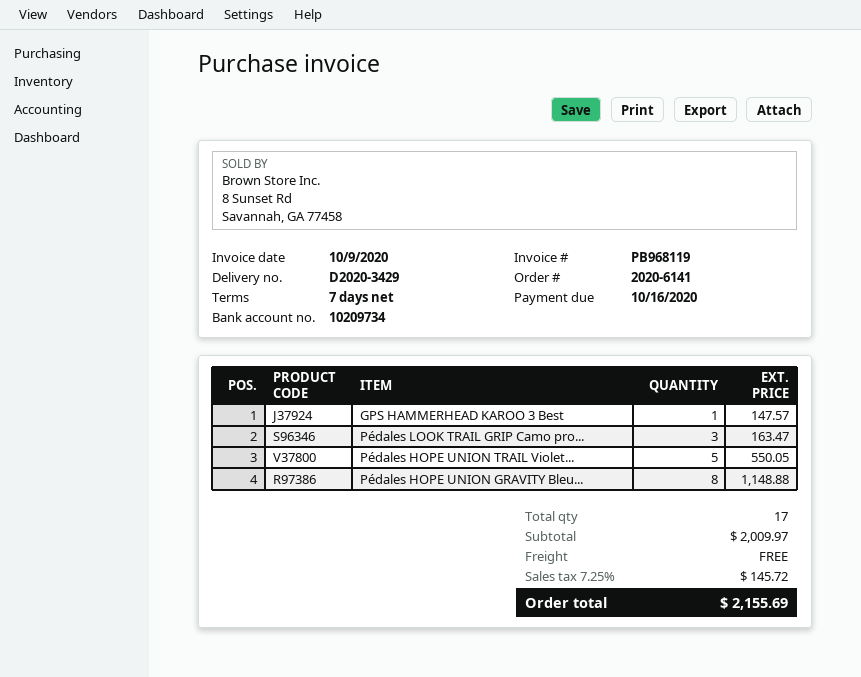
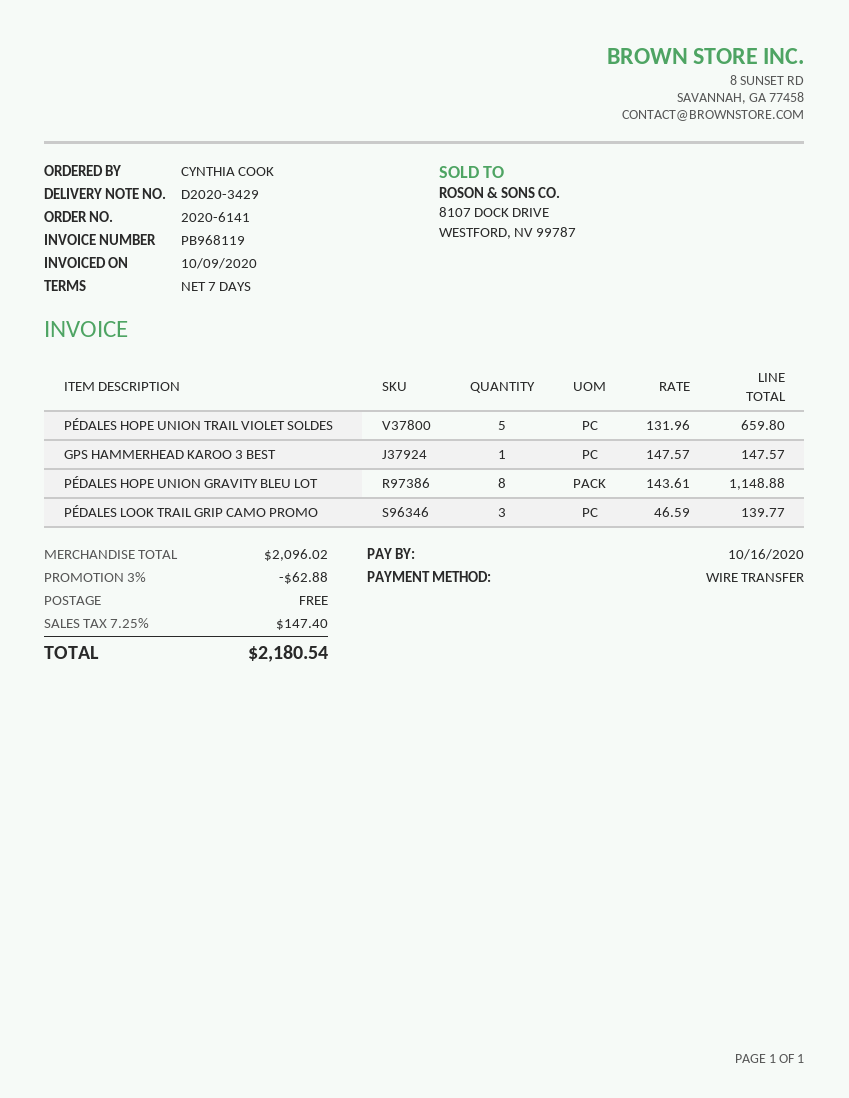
Pédales LOOK TRAIL GRIP Camo pro...: 3 for 163.47 -> 3 for 139.77
Pédales HOPE UNION TRAIL Violet...: 5 for 550.05 -> 5 for 659.80
subtotal: 2009.97 -> 2096.02
discount: none -> 3% = 62.88
tax: 7.25% = 145.72 -> 7.25% = 147.40
total: 2155.69 -> 2180.54

